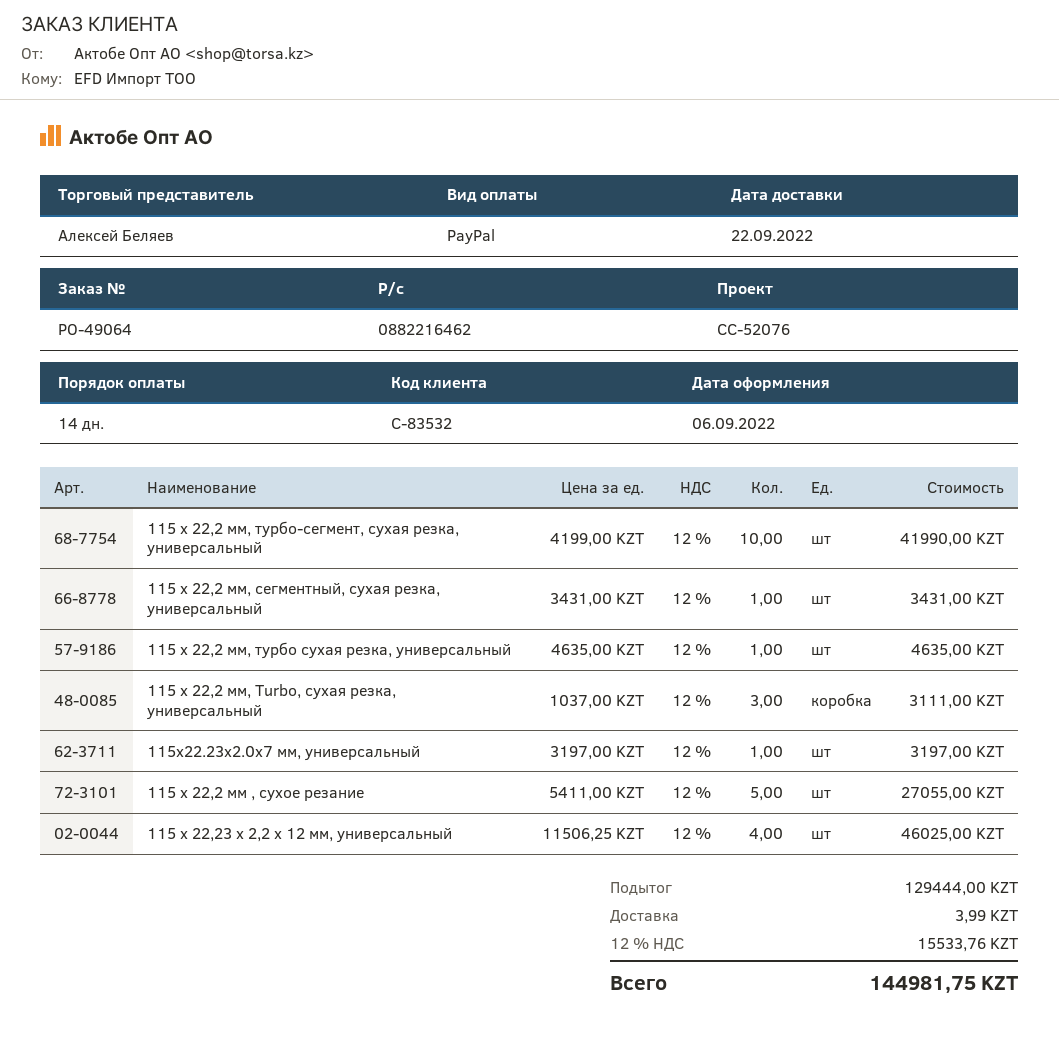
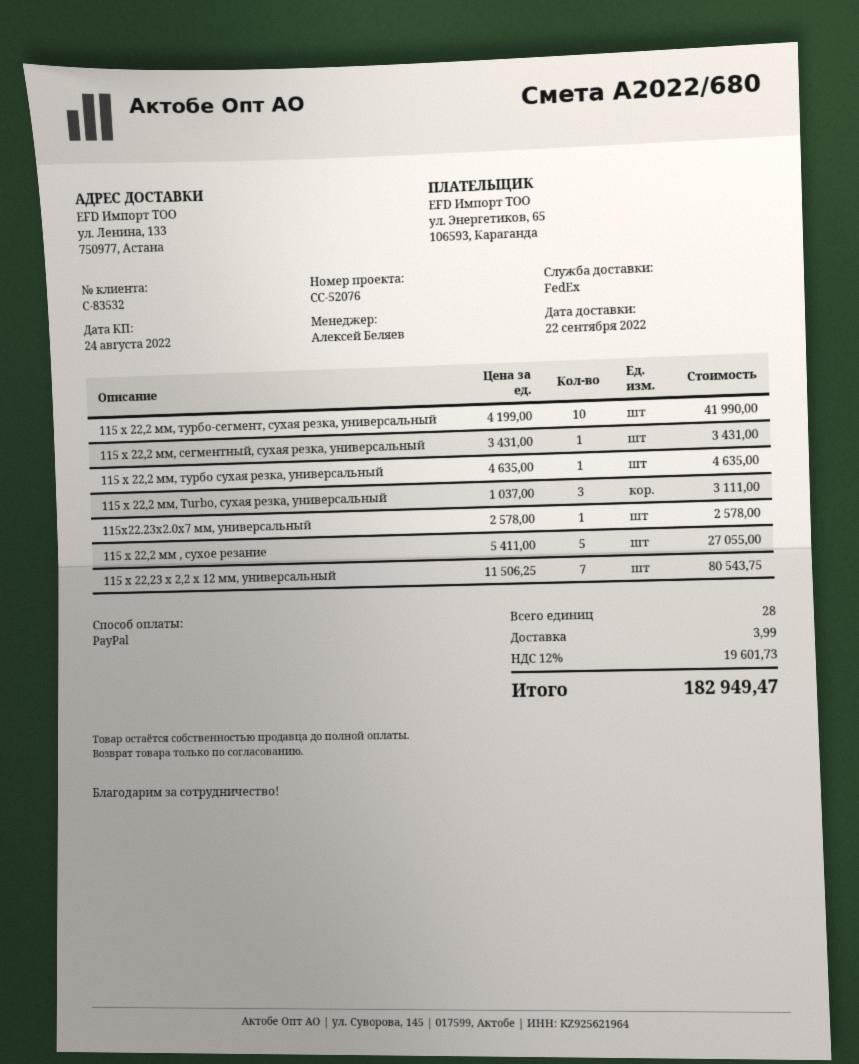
115x22.23x2.0x7 мм, универсальный: 1 x 3197.00 = 3197.00 -> 1 x 2578.00 = 2578.00
115 x 22,23 x 2,2 x 12 мм, универсальный: 4 x 11506.25 = 46025.00 -> 7 x 11506.25 = 80543.75
tax: 12% = 15533.76 -> 12% = 19601.73
total: 144981.75 -> 182949.47

